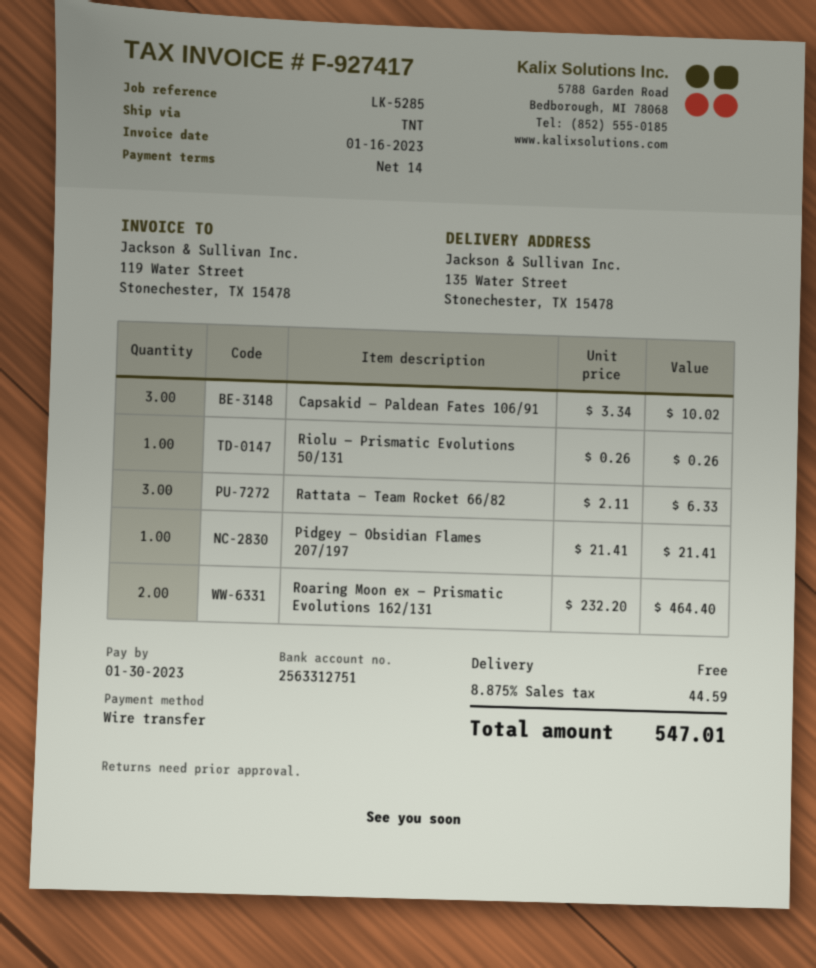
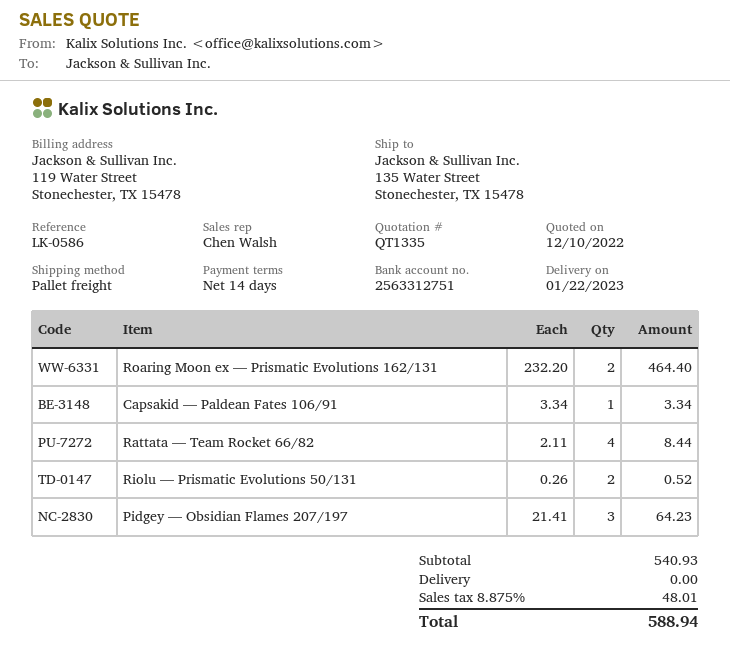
reference: LK-5285 -> LK-0586
shipping method: TNT -> pallet freight
Capsakid — Paldean Fates 106/91: 3 x 3.34 = 10.02 -> 1 x 3.34 = 3.34
Riolu — Prismatic Evolutions 50/131: 1 x 0.26 = 0.26 -> 2 x 0.26 = 0.52
Rattata — Team Rocket 66/82: 3 x 2.11 = 6.33 -> 4 x 2.11 = 8.44
Pidgey — Obsidian Flames 207/197: 1 x 21.41 = 21.41 -> 3 x 21.41 = 64.23
tax: 8.875% = 44.59 -> 8.875% = 48.01
total: 547.01 -> 588.94

